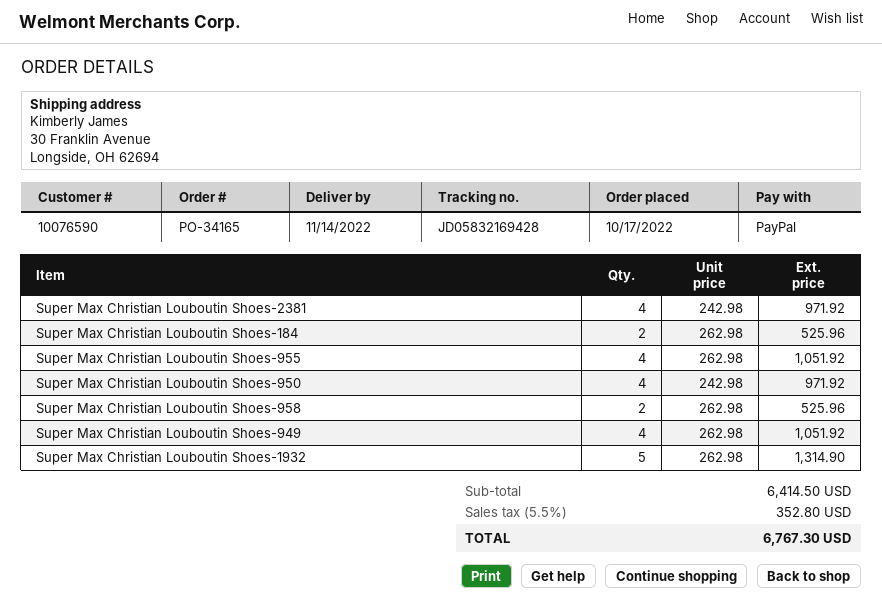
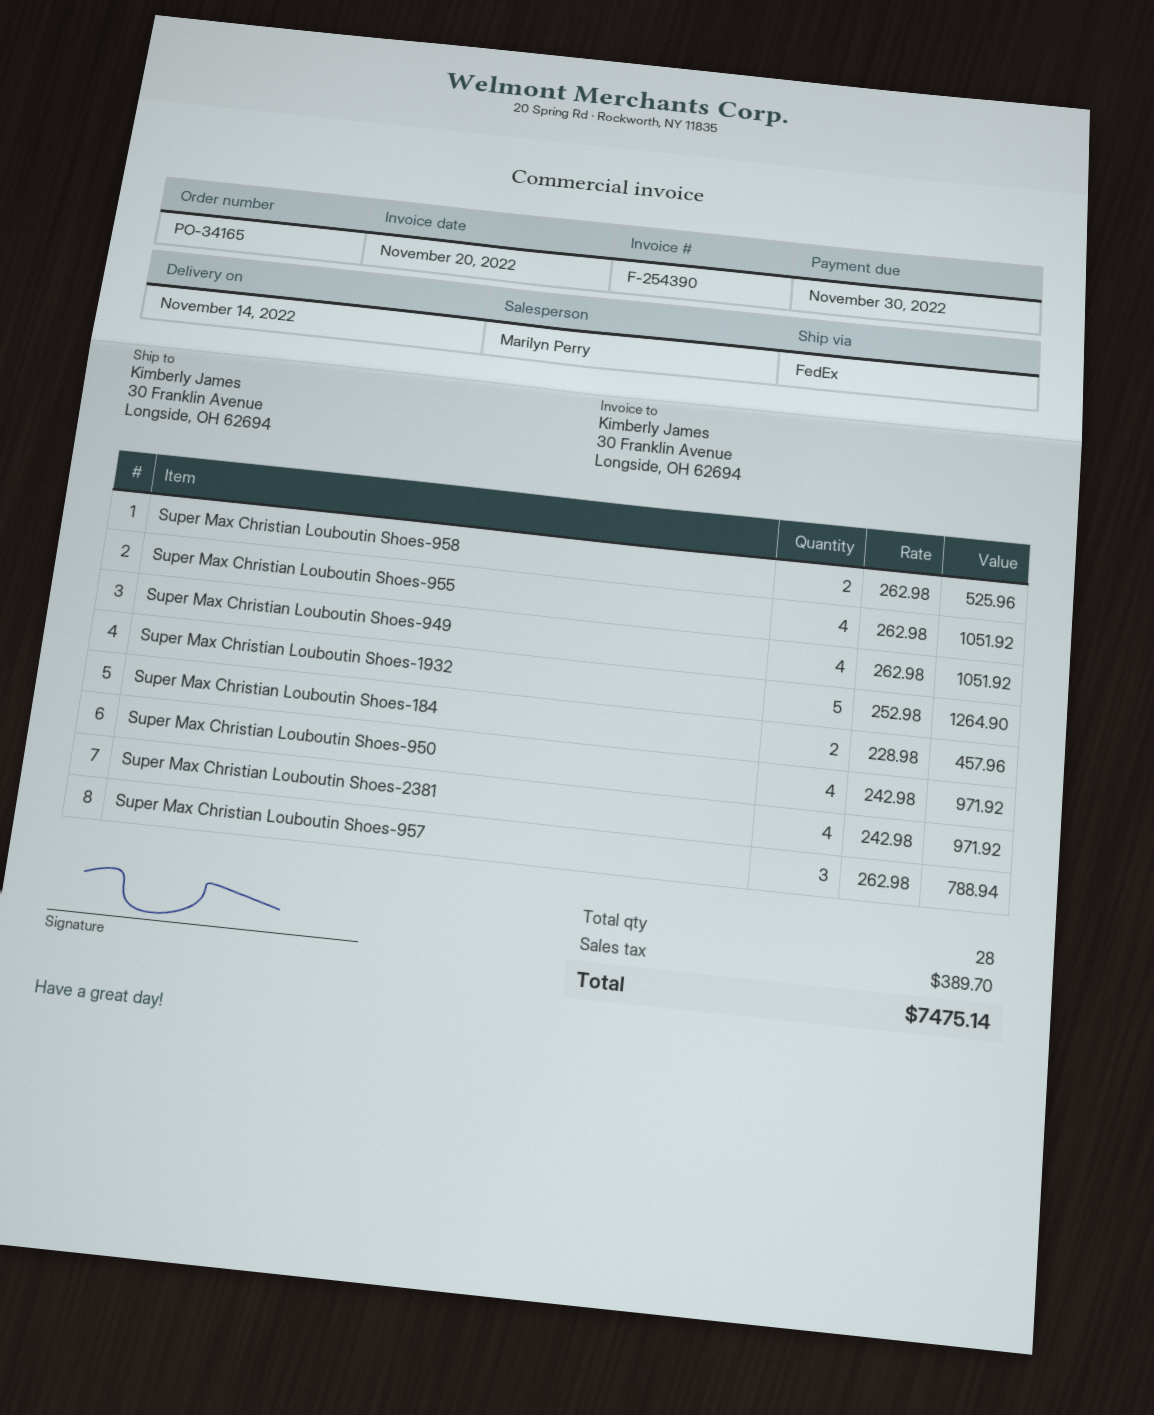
Super Max Christian Louboutin Shoes-184: 2 x 262.98 = 525.96 -> 2 x 228.98 = 457.96
Super Max Christian Louboutin Shoes-1932: 5 x 262.98 = 1314.90 -> 5 x 252.98 = 1264.90
Super Max Christian Louboutin Shoes-957: none -> 3 x 262.98 = 788.94
tax: 352.80 -> 389.70
total: 6767.30 -> 7475.14

